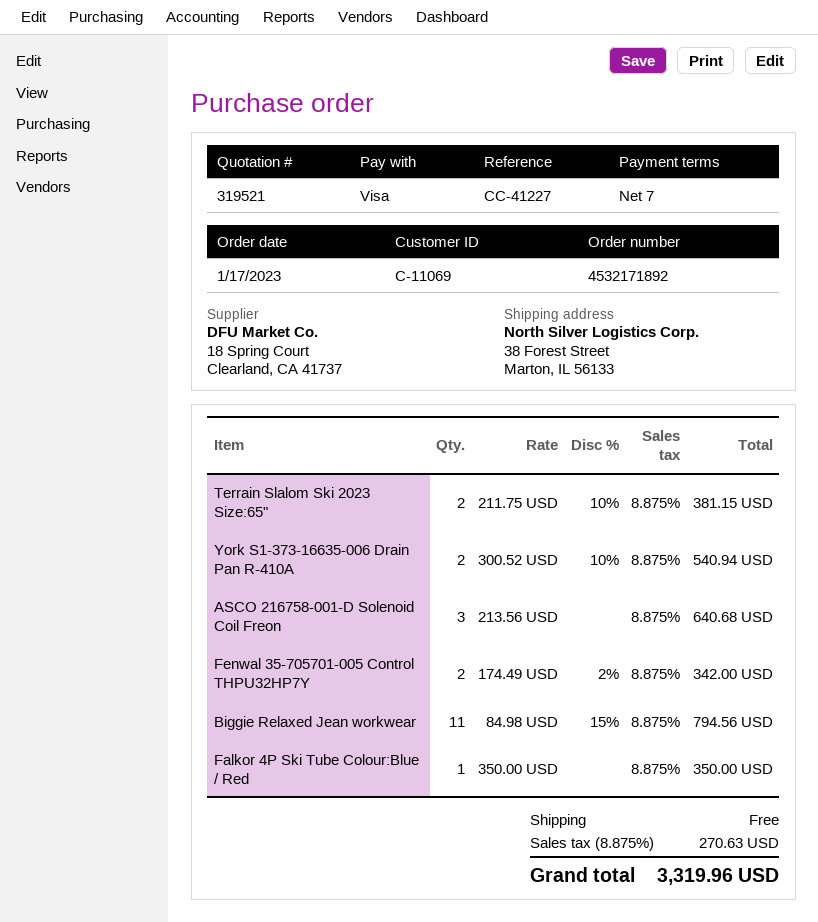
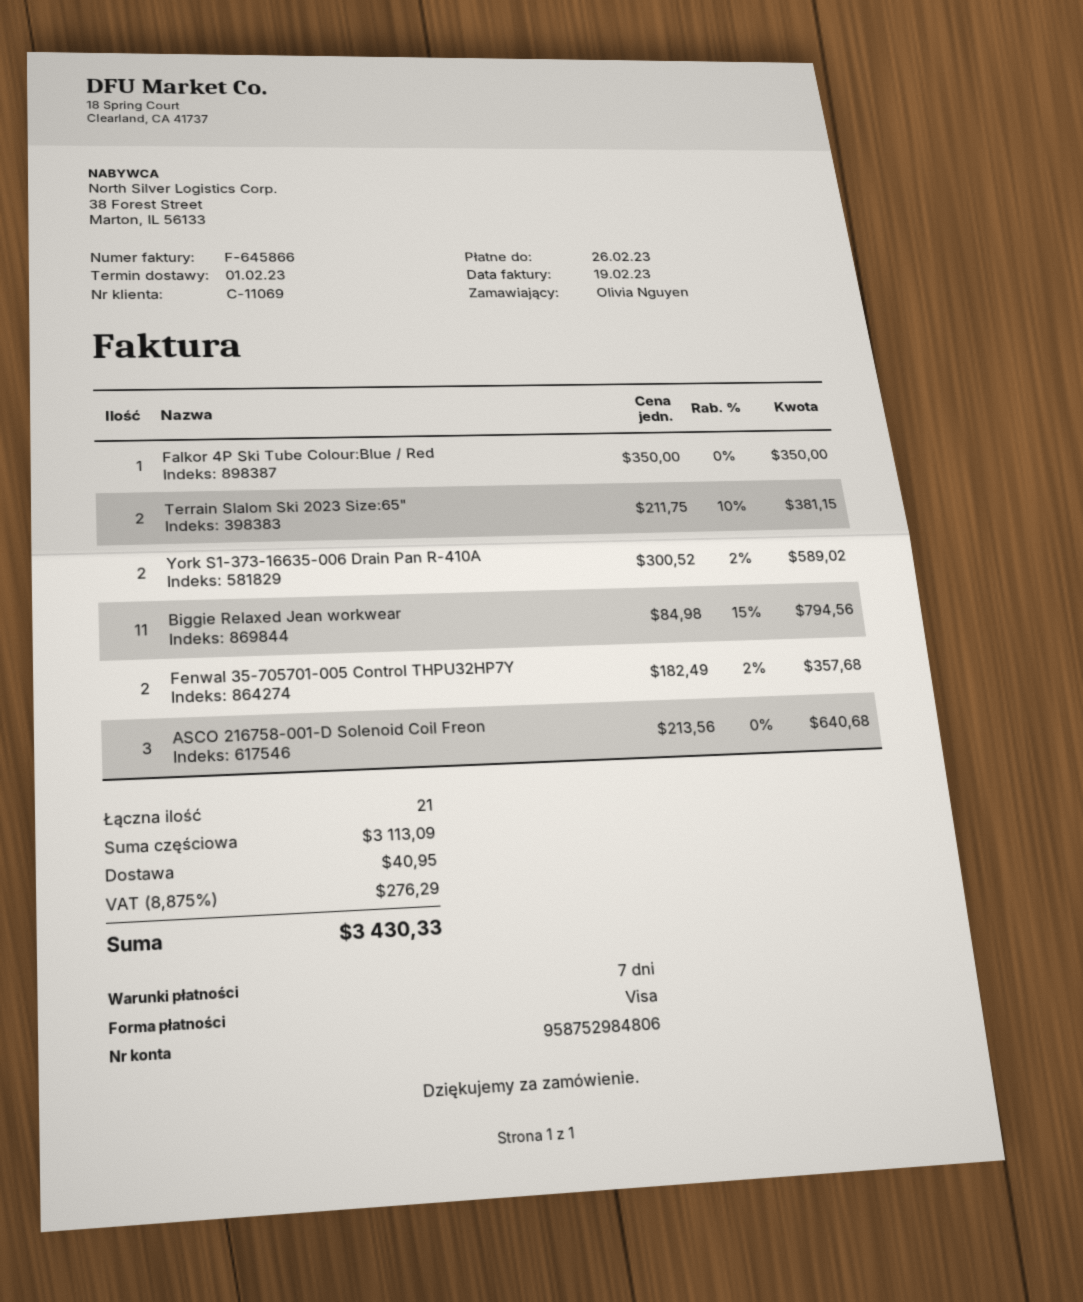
York S1-373-16635-006 Drain Pan R-410A: 2 x 300.52 - 10% = 540.94 -> 2 x 300.52 - 2% = 589.02
Fenwal 35-705701-005 Control THPU32HP7Y: 2 x 174.49 - 2% = 342.00 -> 2 x 182.49 - 2% = 357.68
shipping: 0.00 -> 40.95
tax: 8.875% = 270.63 -> 8.875% = 276.29
total: 3319.96 -> 3430.33

